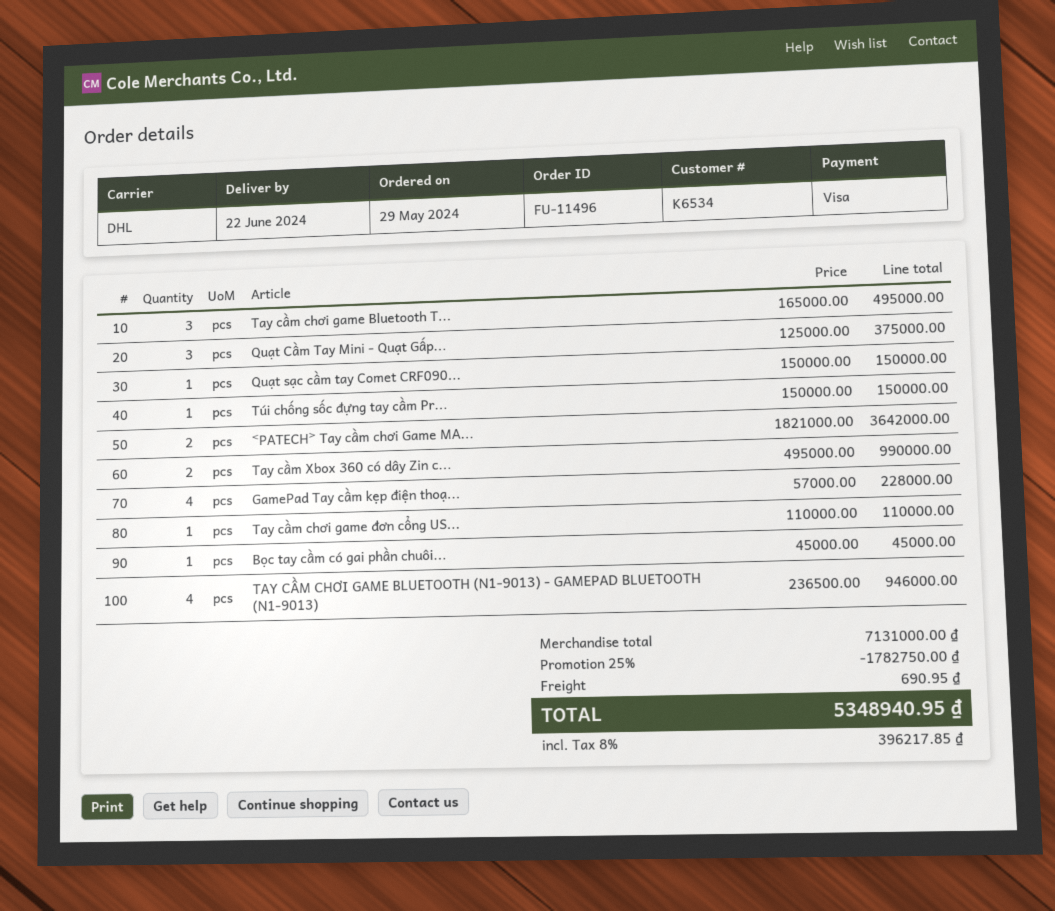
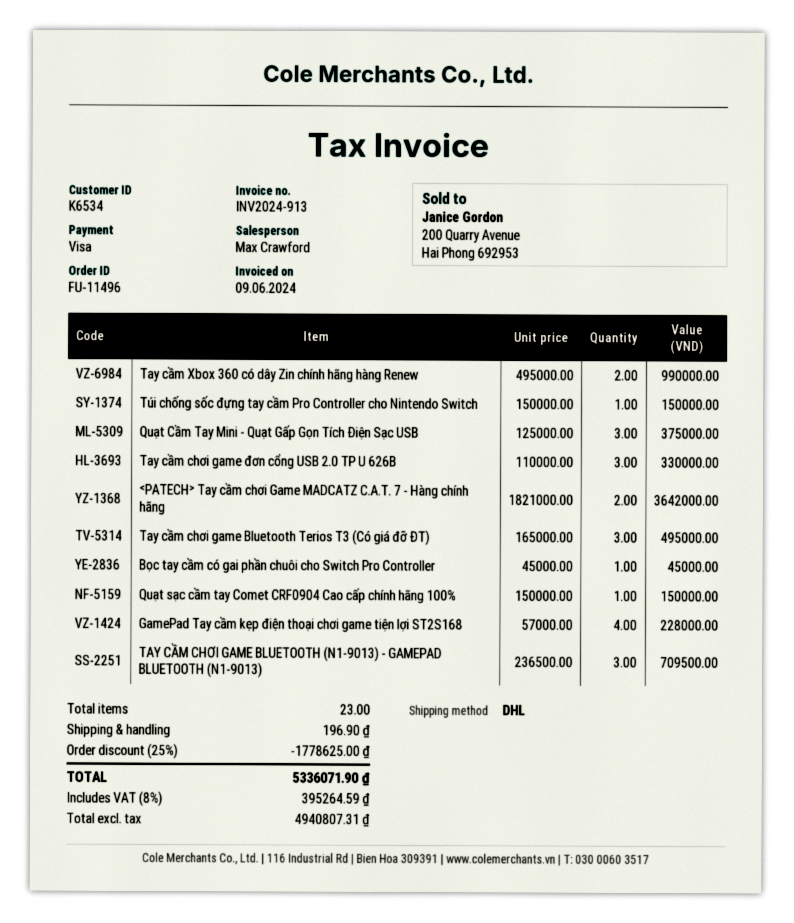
Tay cầm chơi game đơn cổng US...: 1 x 110000.00 = 110000.00 -> 3 x 110000.00 = 330000.00
TAY CẦM CHƠI GAME BLUETOOTH (N1-9013) - GAMEPAD BLUETOOTH (N1-9013): 4 x 236500.00 = 946000.00 -> 3 x 236500.00 = 709500.00
discount: 25% = 1782750.00 -> 25% = 1778625.00
shipping: 690.95 -> 196.90
tax: 8% = 396217.85 -> 8% = 395264.59
total: 5348940.95 -> 5336071.90

